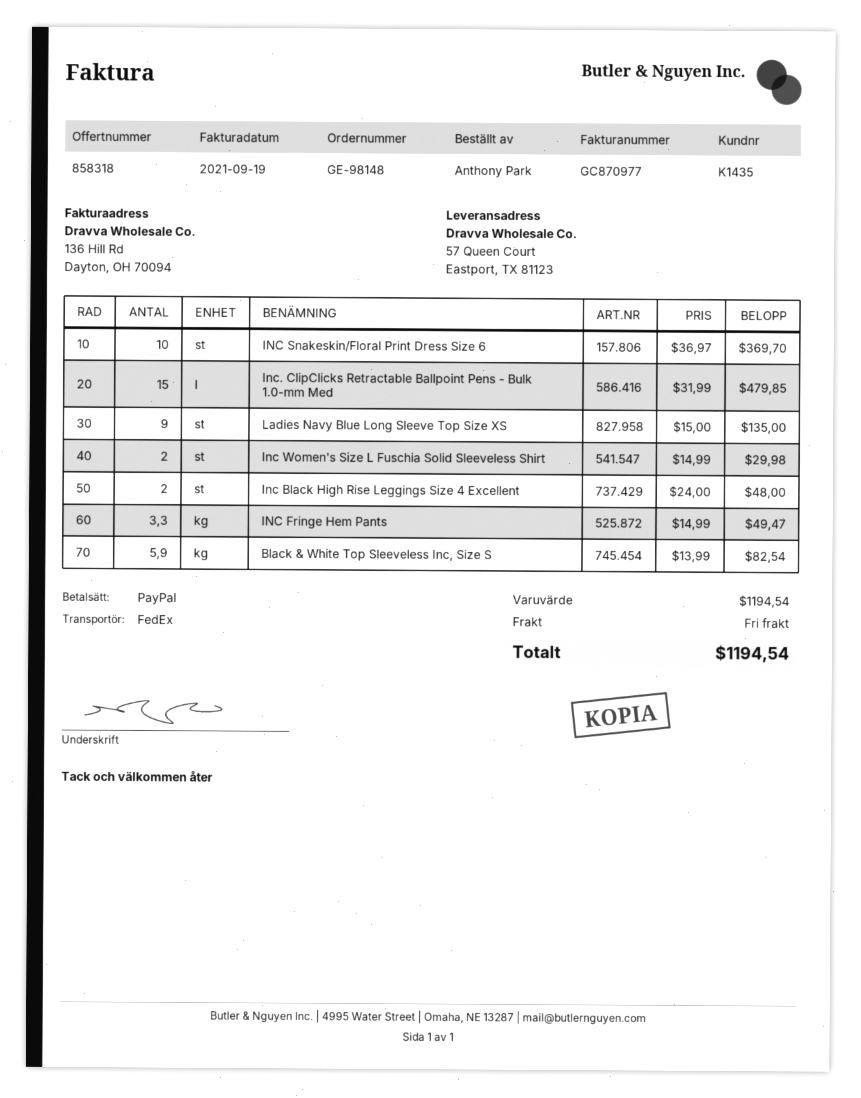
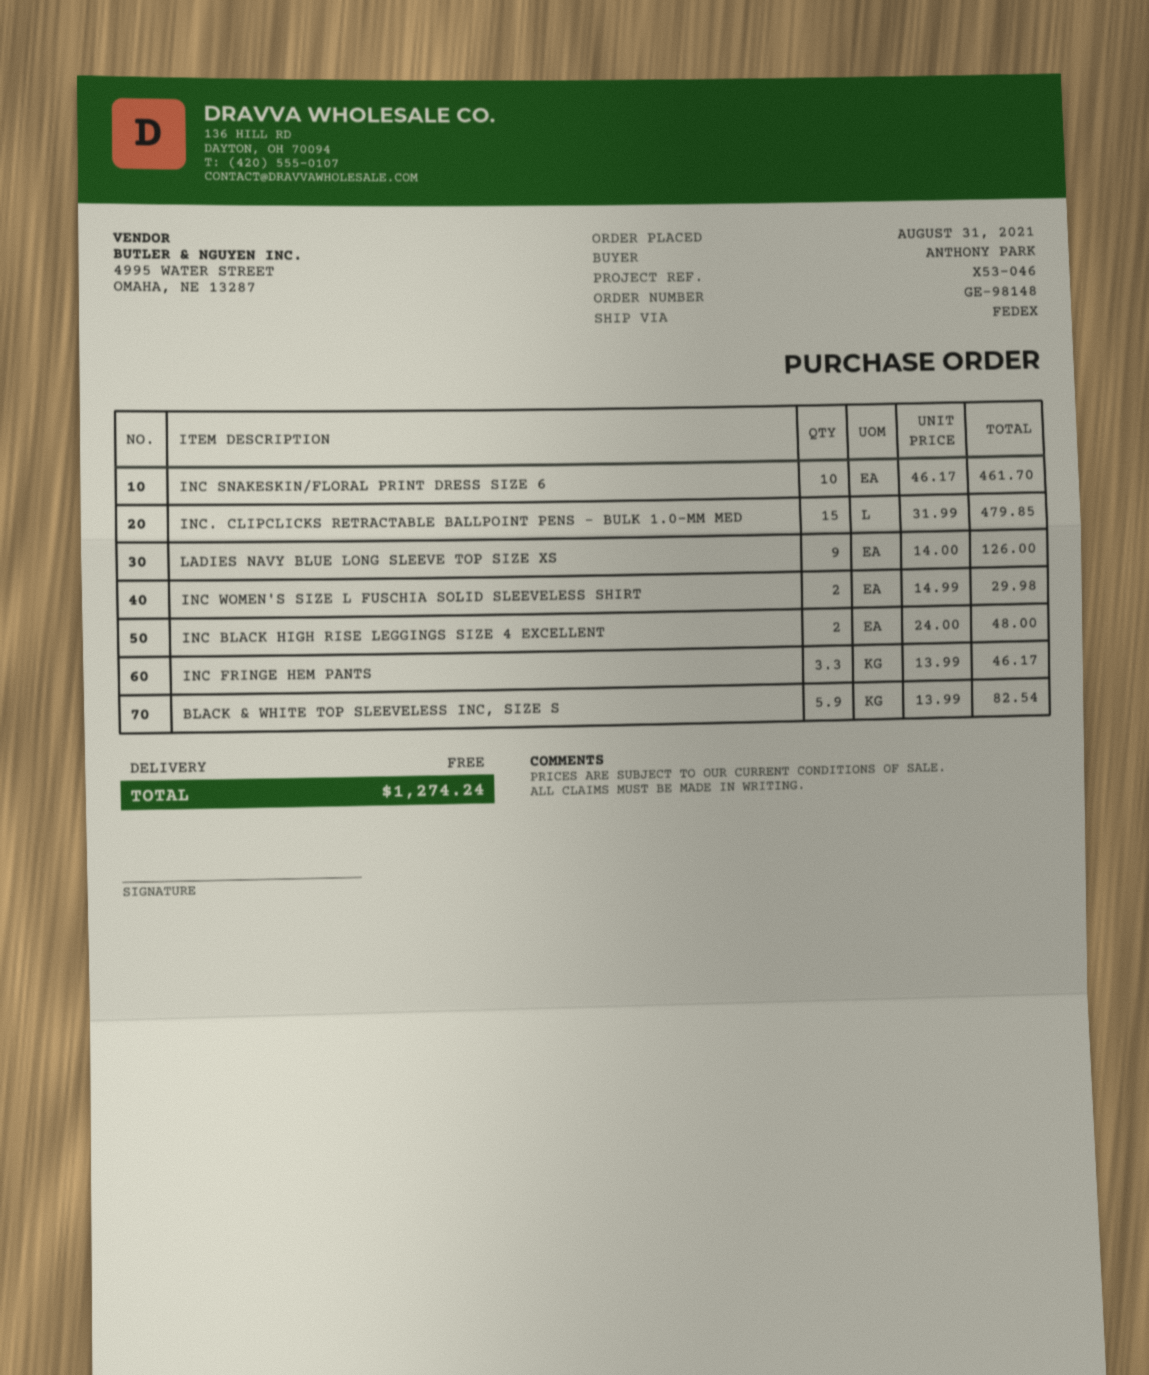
INC Snakeskin/Floral Print Dress Size 6: 10 x 36.97 = 369.70 -> 10 x 46.17 = 461.70
Ladies Navy Blue Long Sleeve Top Size XS: 9 x 15.00 = 135.00 -> 9 x 14.00 = 126.00
INC Fringe Hem Pants: 3.3 x 14.99 = 49.47 -> 3.3 x 13.99 = 46.17
total: 1194.54 -> 1274.24

